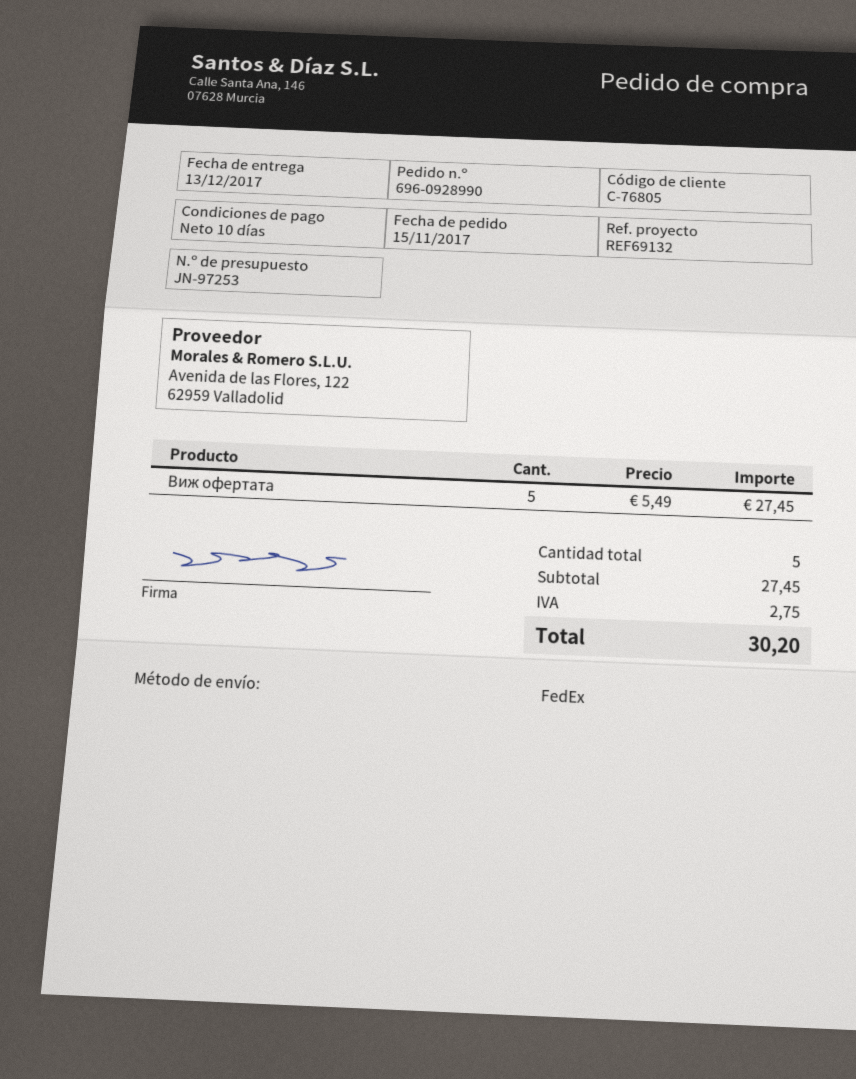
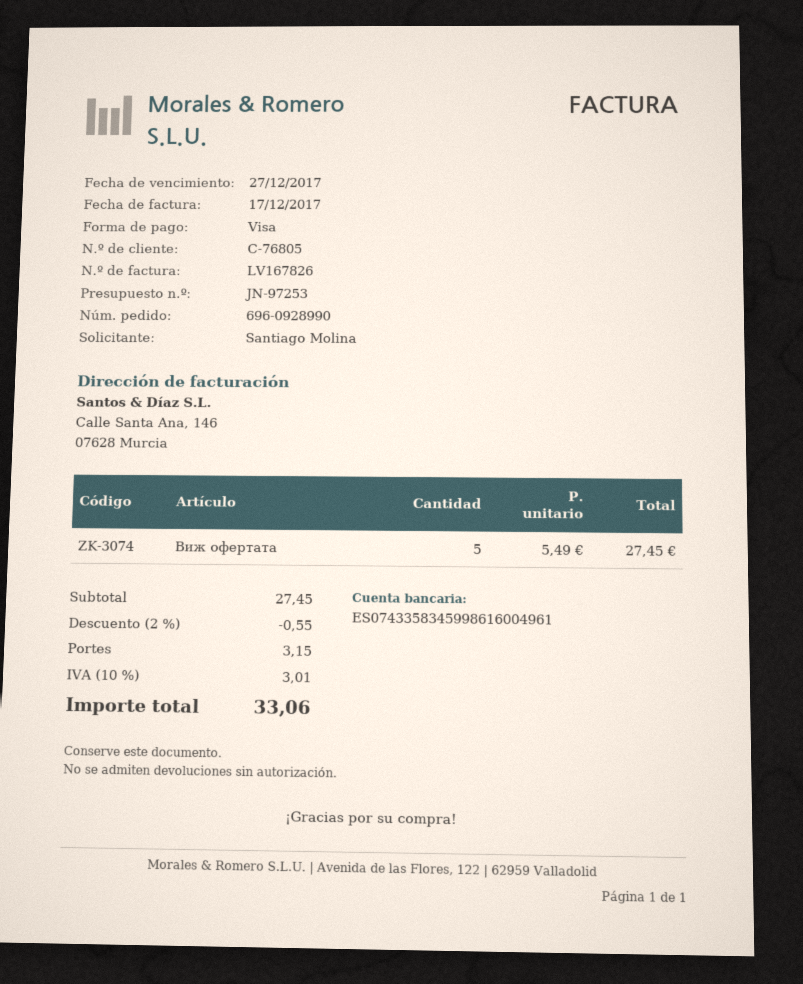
discount: none -> 2% = 0.55
shipping: none -> 3.15
tax: 2.75 -> 3.01
total: 30.20 -> 33.06

